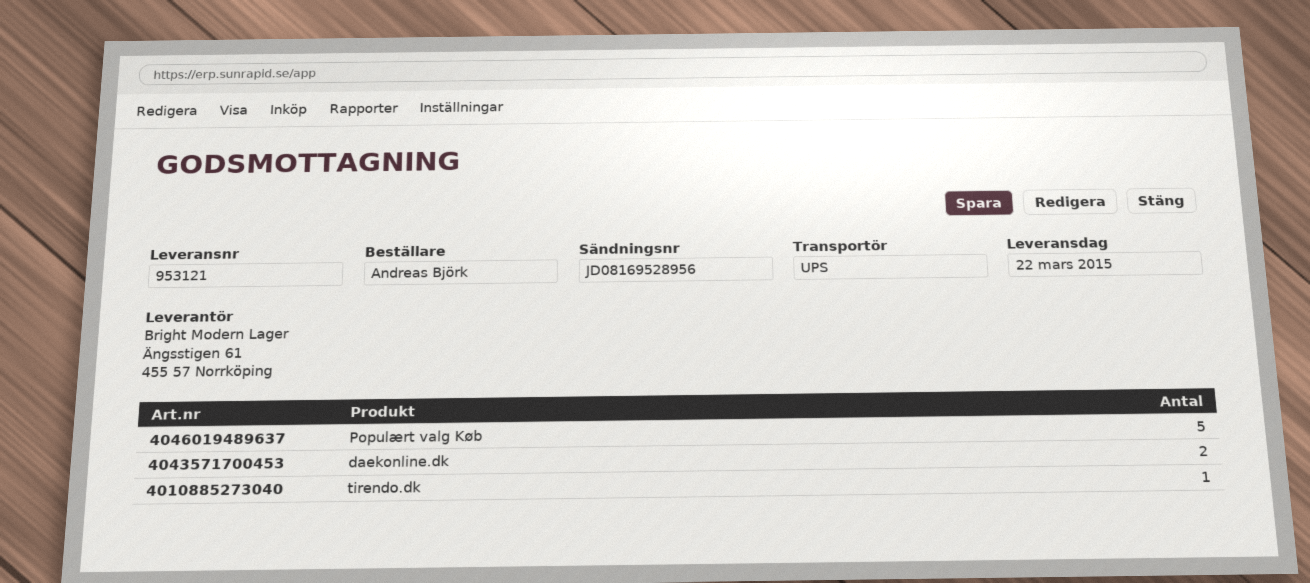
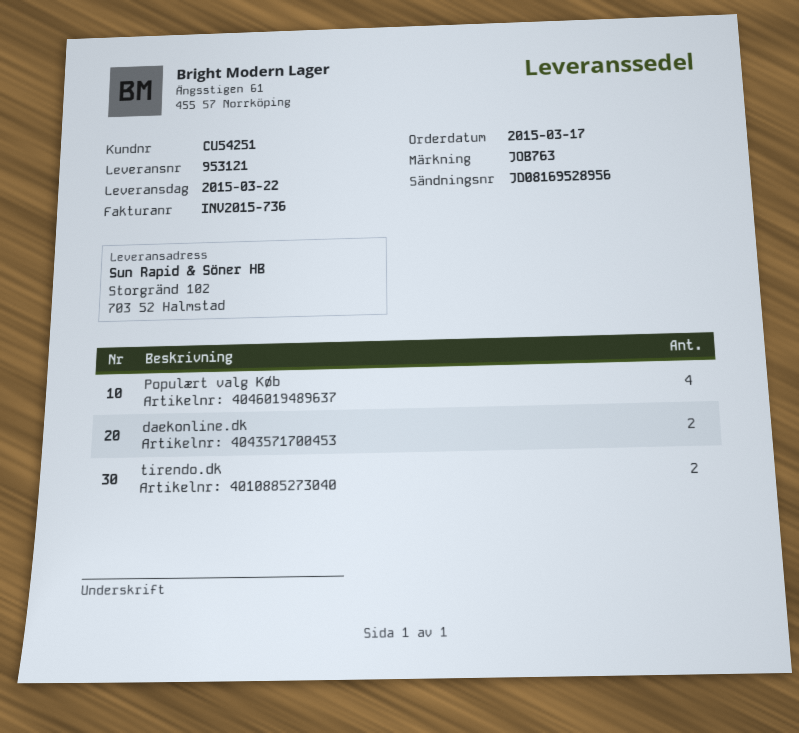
Populært valg Køb: 5 -> 4
tirendo.dk: 1 -> 2

